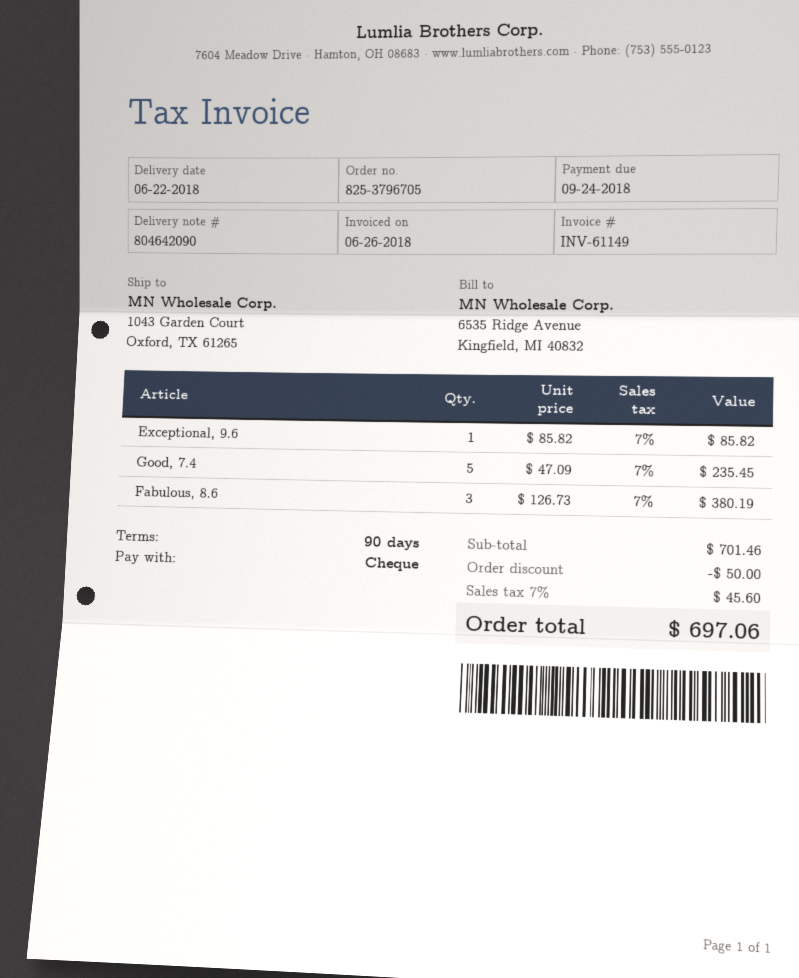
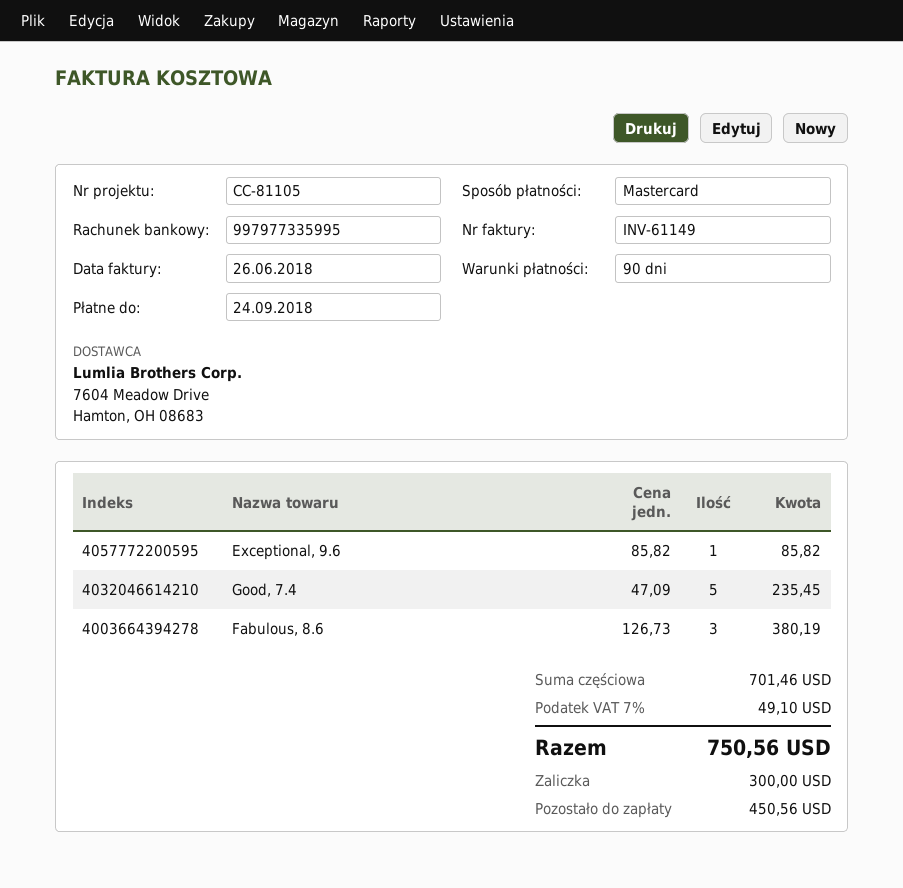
payment method: cheque -> Mastercard
discount: 50.00 -> none
tax: 7% = 45.60 -> 7% = 49.10
total: 697.06 -> 750.56

